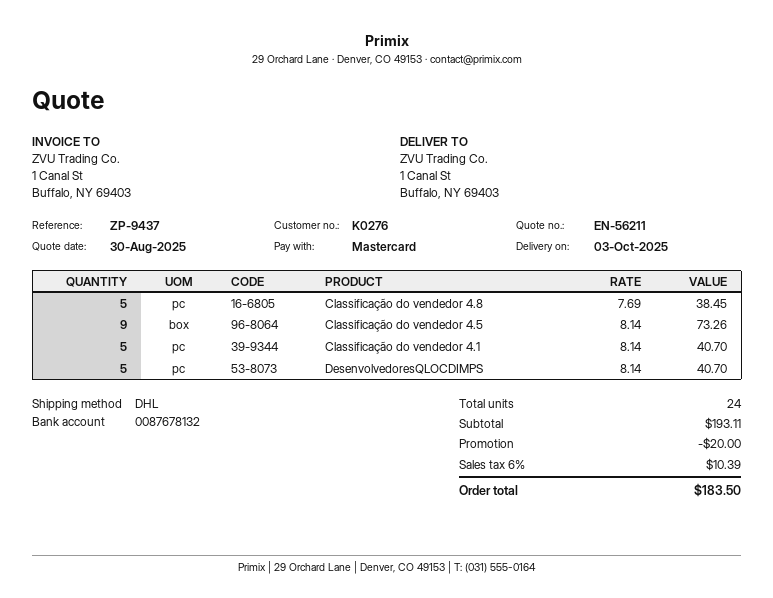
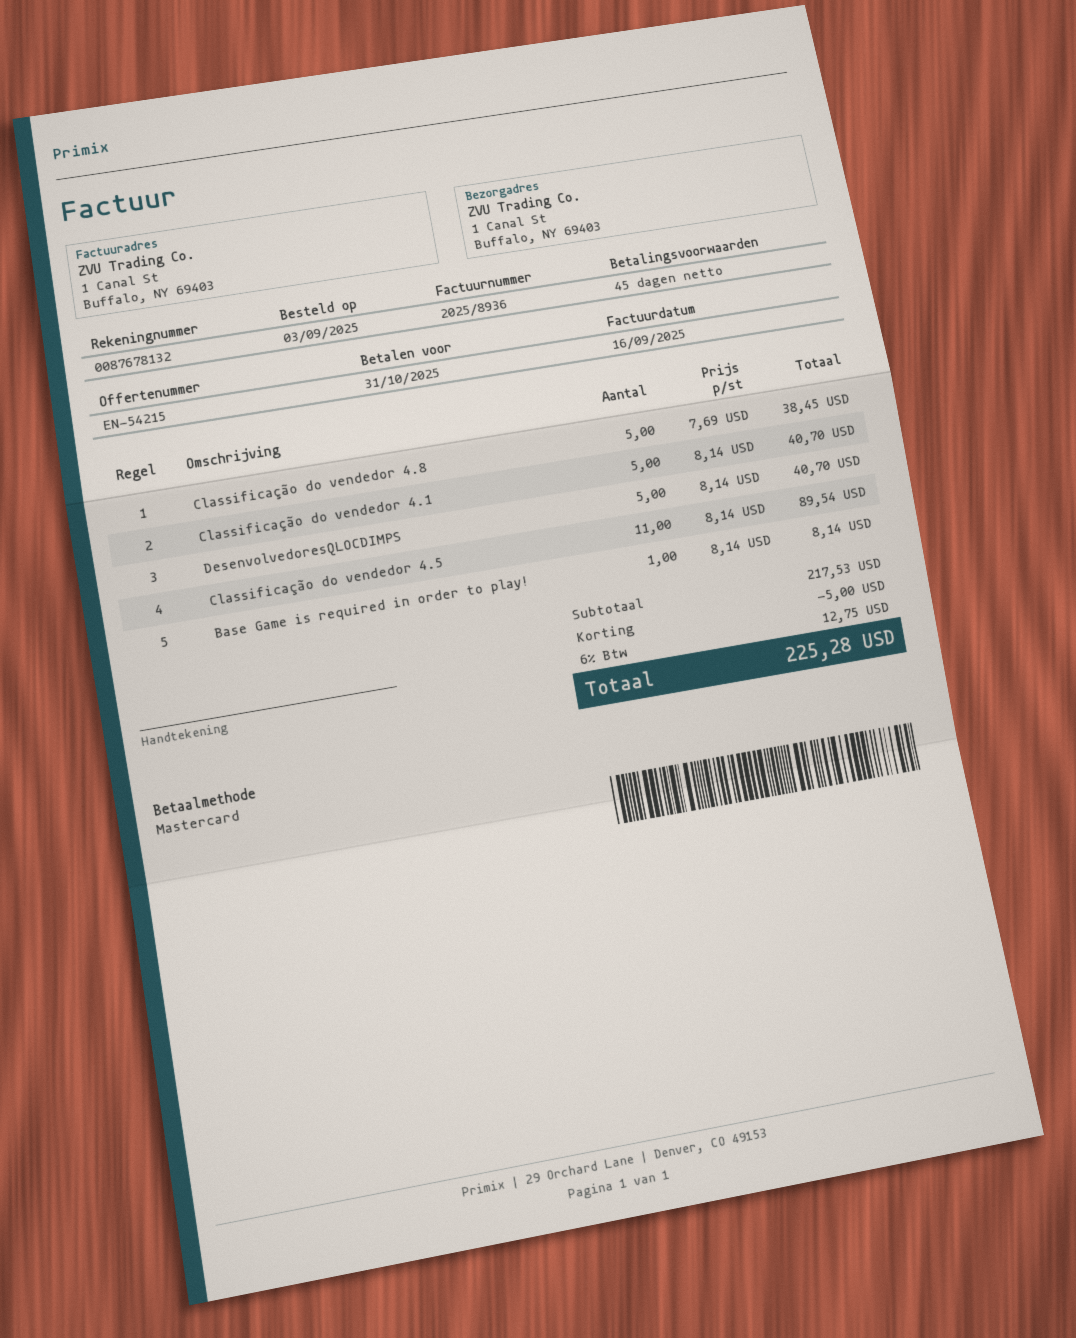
quote number: EN-56211 -> EN-54215
Classificação do vendedor 4.5: 9 x 8.14 = 73.26 -> 11 x 8.14 = 89.54
Base Game is required in order to play!: none -> 1 x 8.14 = 8.14
subtotal: 193.11 -> 217.53
discount: 20.00 -> 5.00
tax: 6% = 10.39 -> 6% = 12.75
total: 183.50 -> 225.28

